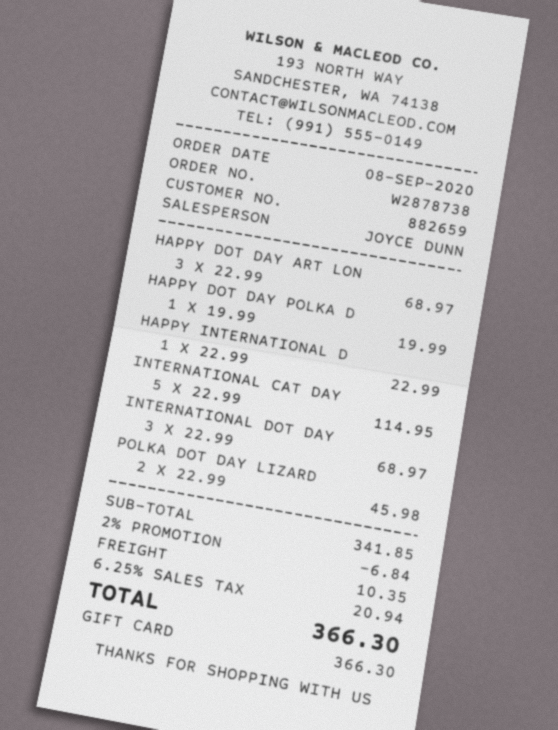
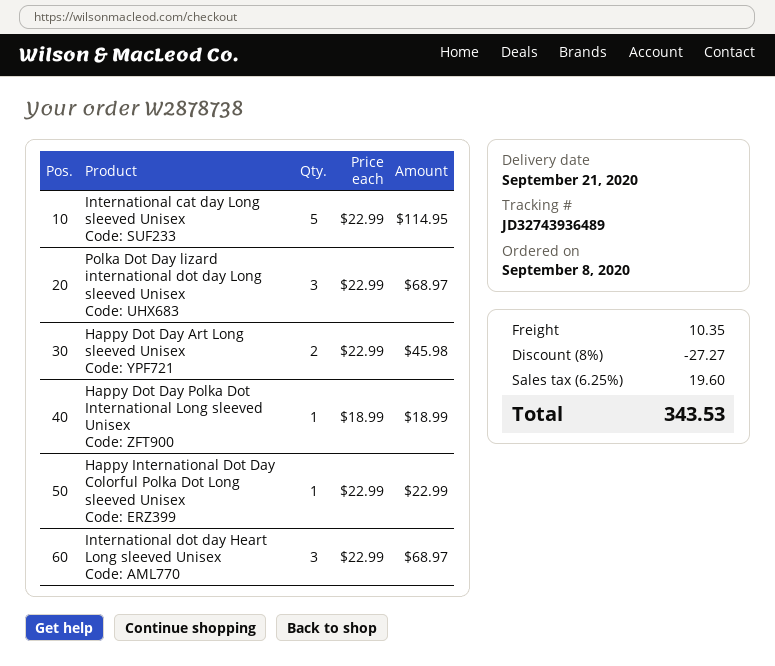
HAPPY DOT DAY ART LON: 3 x 22.99 = 68.97 -> 2 x 22.99 = 45.98
HAPPY DOT DAY POLKA D: 1 x 19.99 = 19.99 -> 1 x 18.99 = 18.99
POLKA DOT DAY LIZARD: 2 x 22.99 = 45.98 -> 3 x 22.99 = 68.97
discount: 2% = 6.84 -> 8% = 27.27
tax: 6.25% = 20.94 -> 6.25% = 19.60
total: 366.30 -> 343.53

